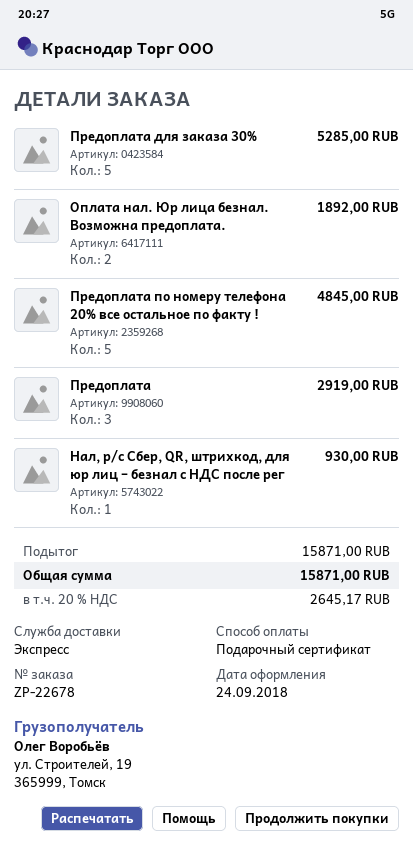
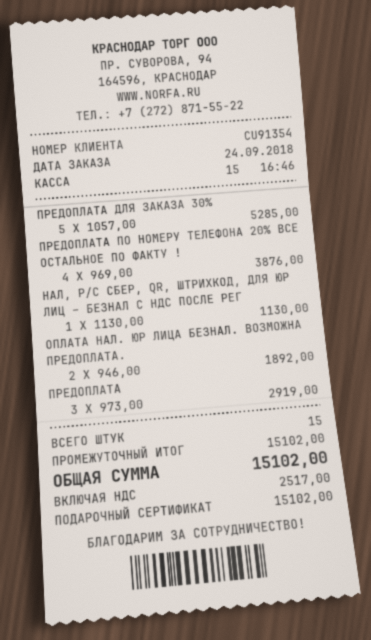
Предоплата по номеру телефона 20% все остальное по факту !: 5 for 4845.00 -> 4 for 3876.00
Нал, р/с Сбер, QR, штрихкод, для юр лиц – безнал с НДС после рег: 1 for 930.00 -> 1 for 1130.00
subtotal: 15871.00 -> 15102.00
tax: 2645.17 -> 2517.00
total: 15871.00 -> 15102.00

